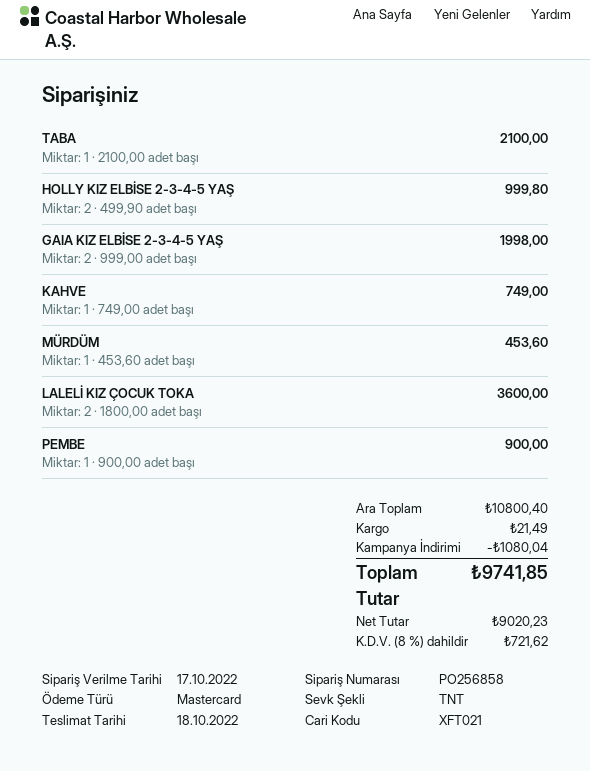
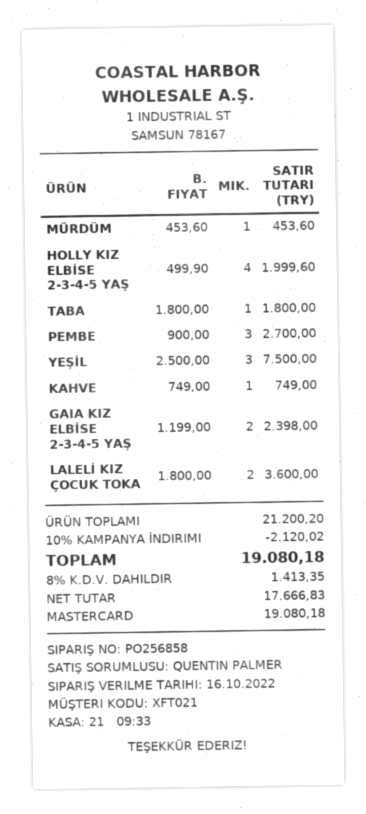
order date: 2022-10-17 -> 2022-10-16
TABA: 1 x 2100.00 = 2100.00 -> 1 x 1800.00 = 1800.00
HOLLY KIZ ELBİSE 2-3-4-5 YAŞ: 2 x 499.90 = 999.80 -> 4 x 499.90 = 1999.60
GAIA KIZ ELBİSE 2-3-4-5 YAŞ: 2 x 999.00 = 1998.00 -> 2 x 1199.00 = 2398.00
PEMBE: 1 x 900.00 = 900.00 -> 3 x 900.00 = 2700.00
YEŞİL: none -> 3 x 2500.00 = 7500.00
subtotal: 10800.40 -> 21200.20
discount: 1080.04 -> 2120.02
shipping: 21.49 -> none
net: 9020.23 -> 17666.83
tax: 8% = 721.62 -> 8% = 1413.35
total: 9741.85 -> 19080.18

